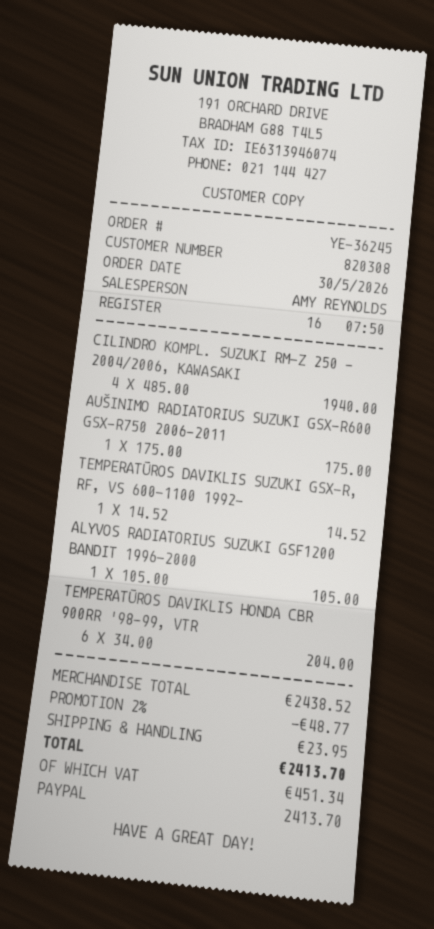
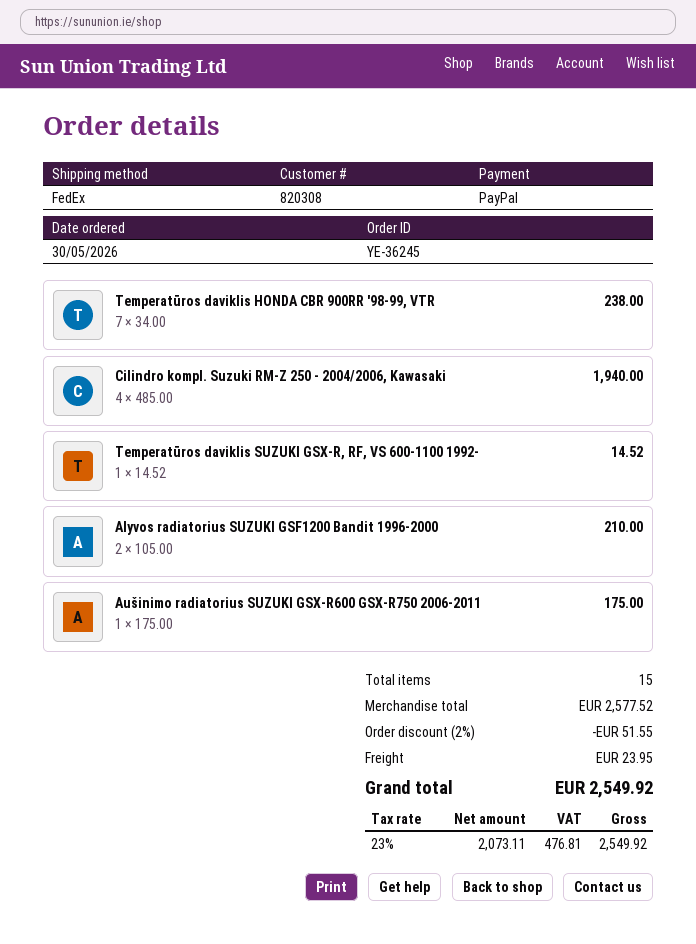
ALYVOS RADIATORIUS SUZUKI GSF1200 BANDIT 1996-2000: 1 x 105.00 = 105.00 -> 2 x 105.00 = 210.00
TEMPERATŪROS DAVIKLIS HONDA CBR 900RR '98-99, VTR: 6 x 34.00 = 204.00 -> 7 x 34.00 = 238.00
subtotal: 2438.52 -> 2577.52
discount: 2% = 48.77 -> 2% = 51.55
tax: 451.34 -> 476.81
total: 2413.70 -> 2549.92

